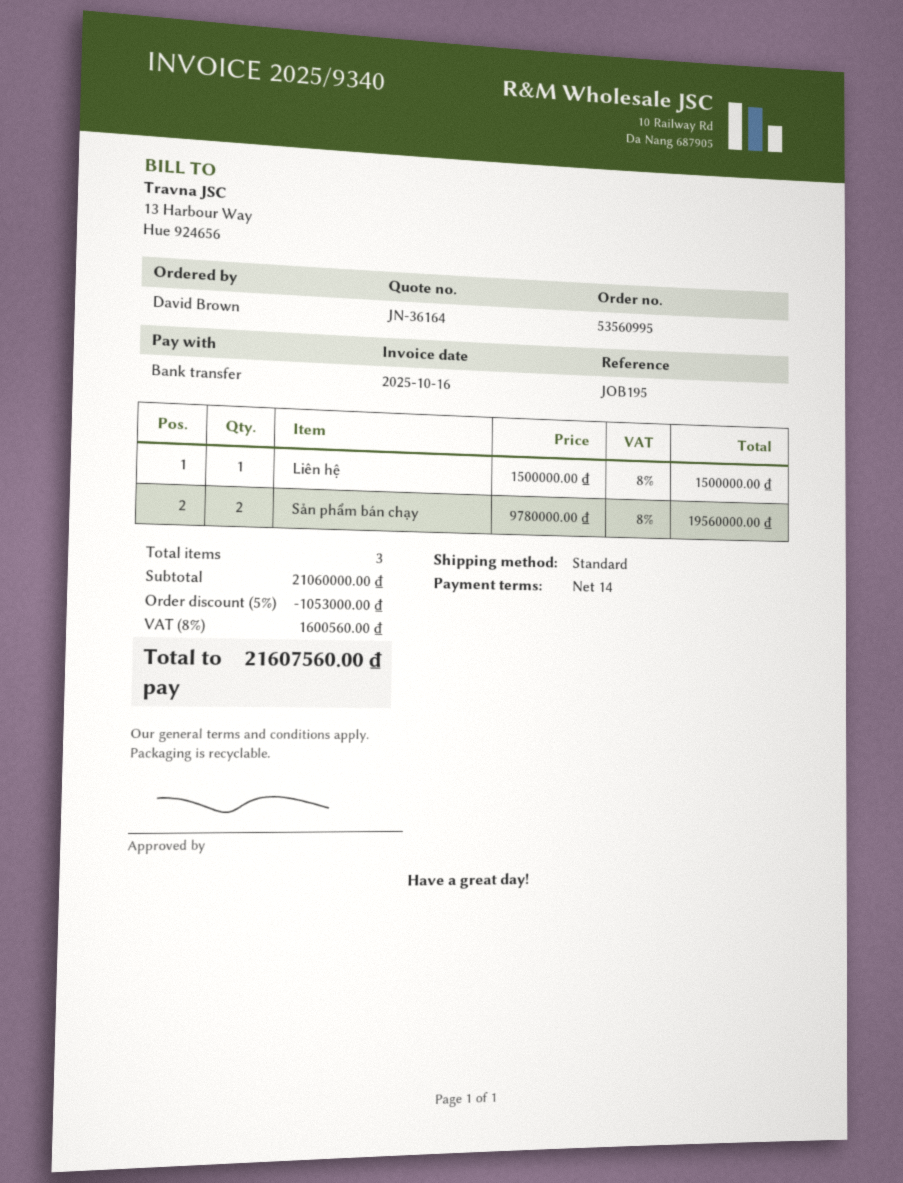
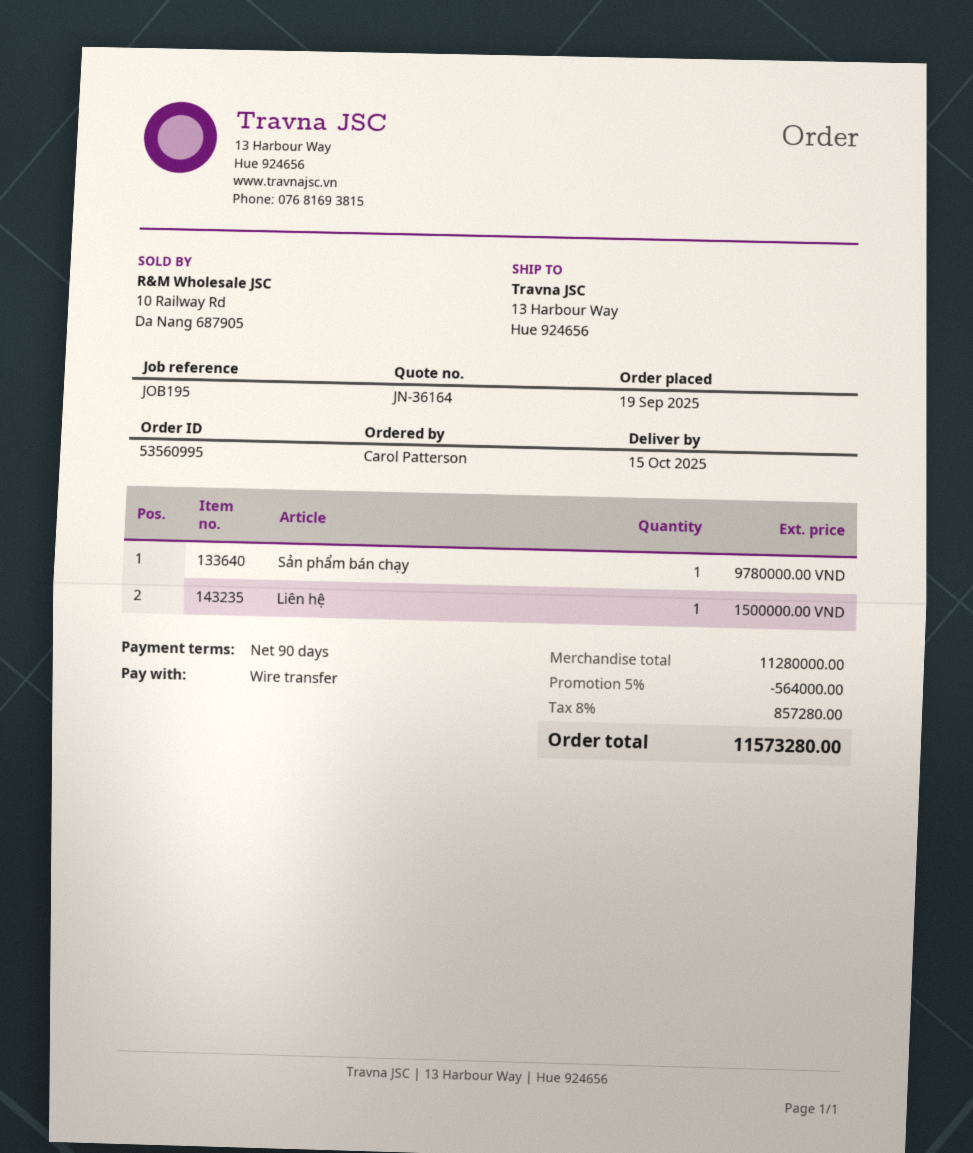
payment terms: 14 days -> 90 days
ordered by: David Brown -> Carol Patterson
Sản phẩm bán chạy: 2 for 19560000.00 -> 1 for 9780000.00
subtotal: 21060000.00 -> 11280000.00
discount: 5% = 1053000.00 -> 5% = 564000.00
tax: 8% = 1600560.00 -> 8% = 857280.00
total: 21607560.00 -> 11573280.00

